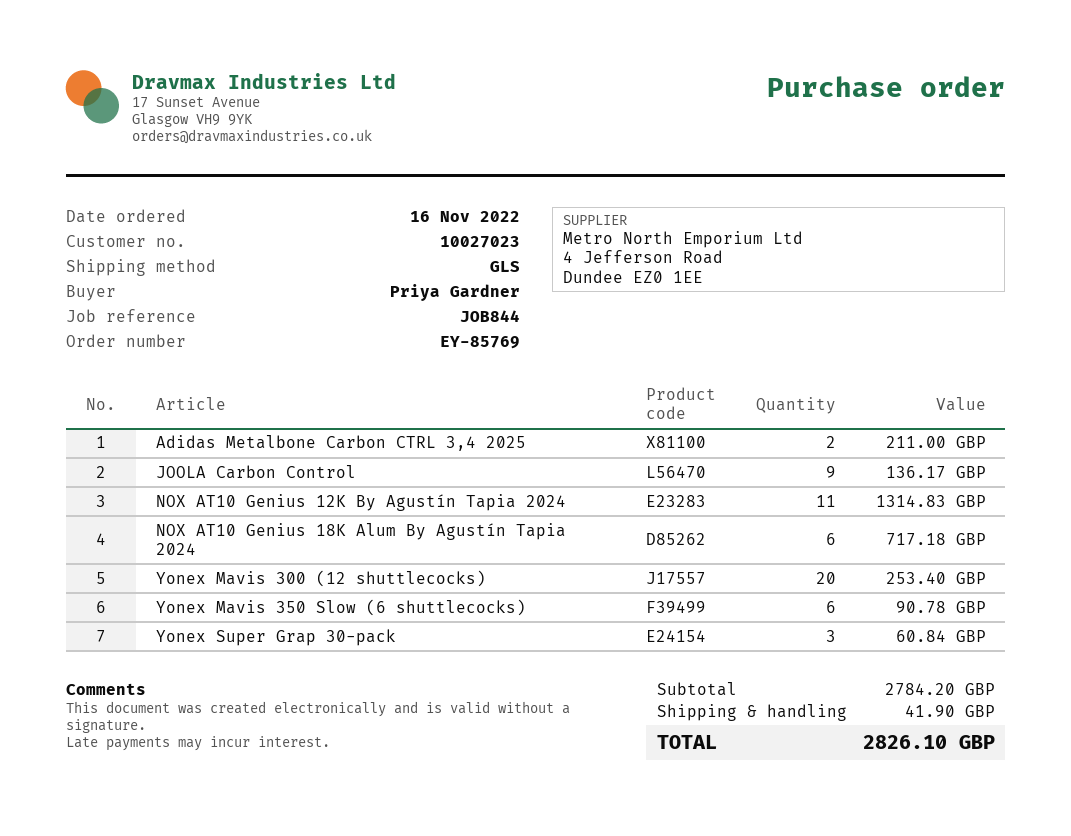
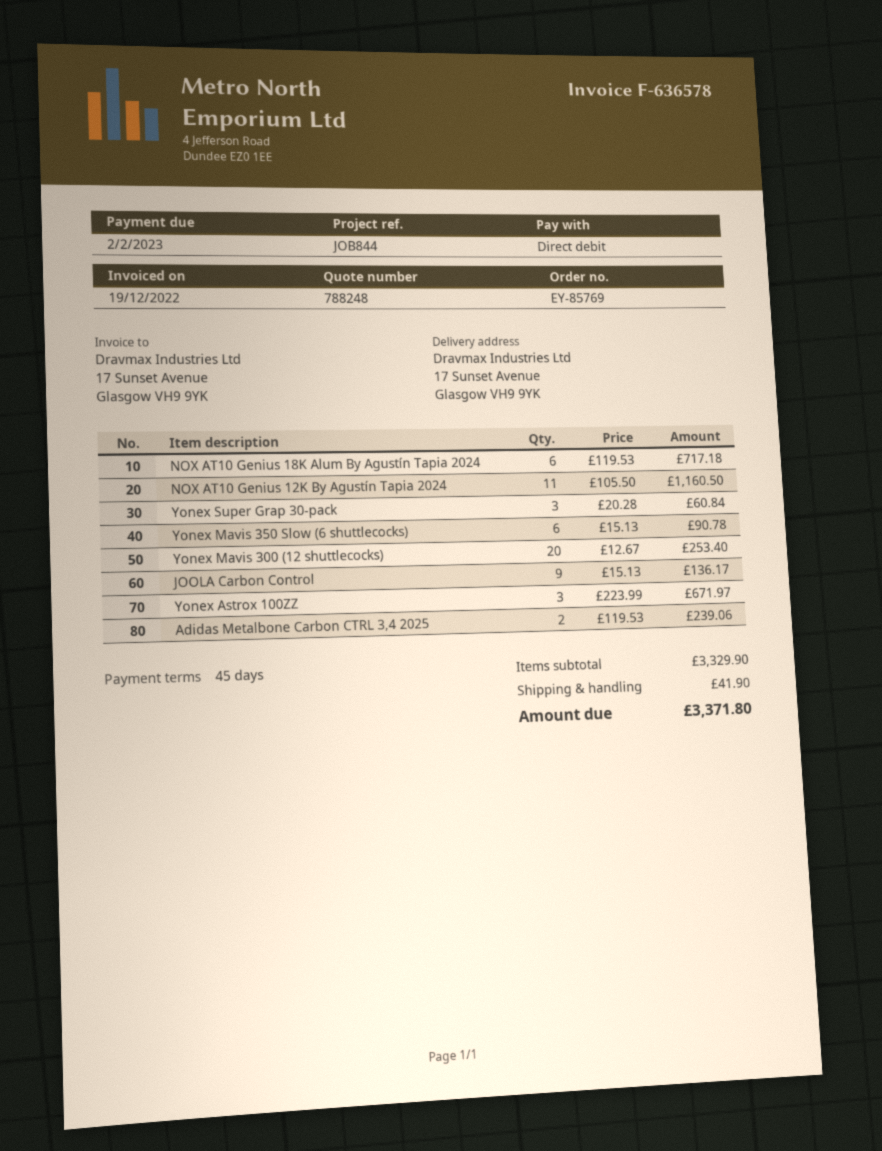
Adidas Metalbone Carbon CTRL 3,4 2025: 2 for 211.00 -> 2 for 239.06
NOX AT10 Genius 12K By Agustín Tapia 2024: 11 for 1314.83 -> 11 for 1160.50
Yonex Astrox 100ZZ: none -> 3 for 671.97
subtotal: 2784.20 -> 3329.90
total: 2826.10 -> 3371.80

